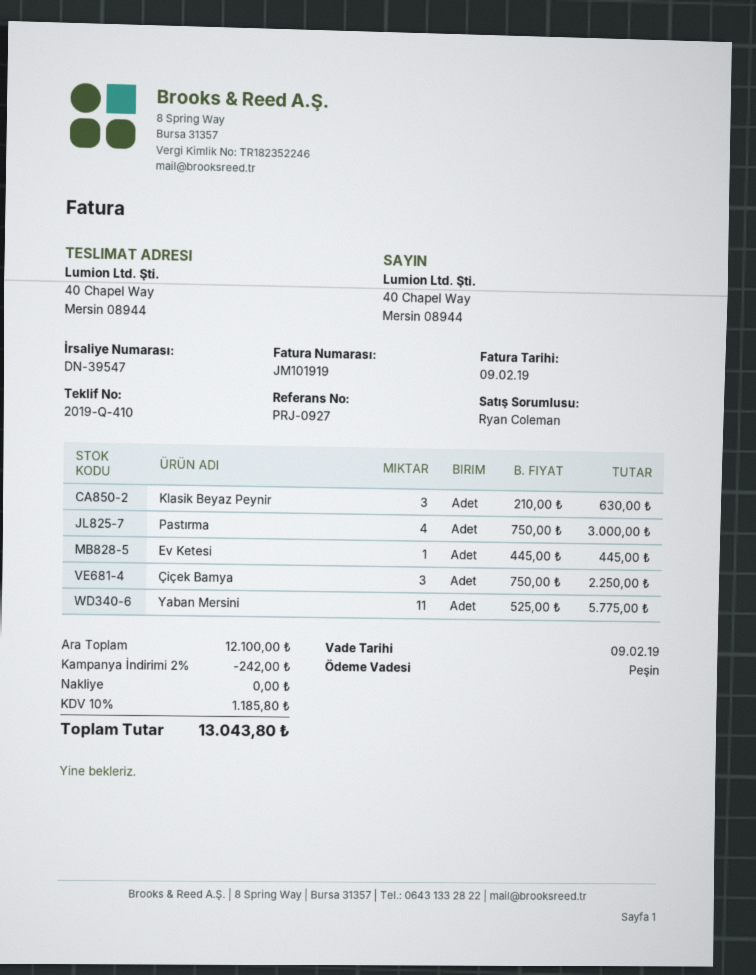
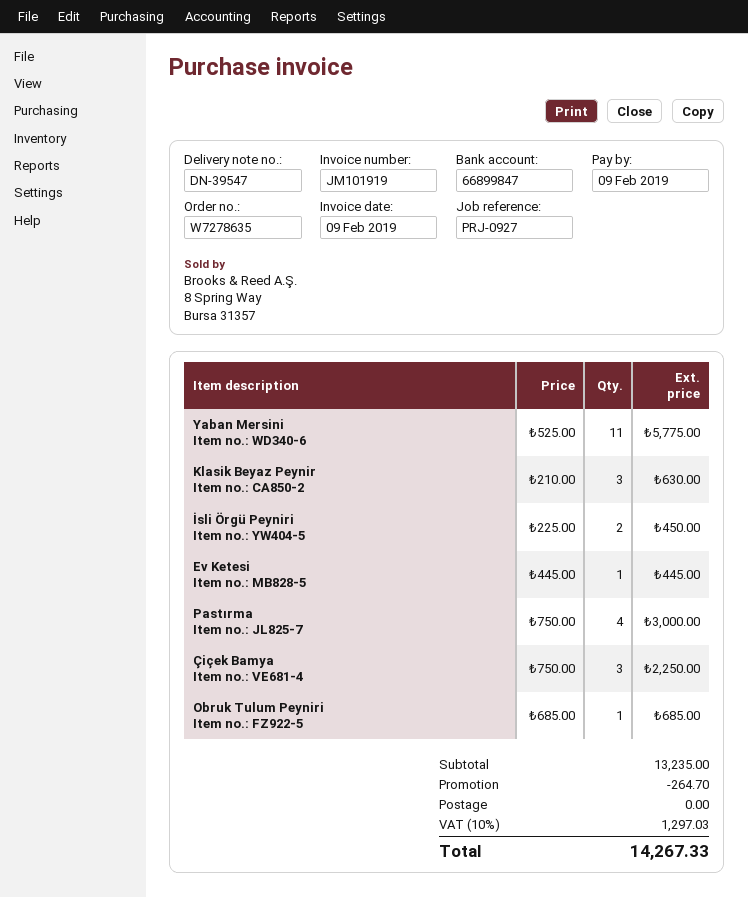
İsli Örgü Peyniri: none -> 2 x 225.00 = 450.00
Obruk Tulum Peyniri: none -> 1 x 685.00 = 685.00
subtotal: 12100.00 -> 13235.00
discount: 242.00 -> 264.70
tax: 10% = 1185.80 -> 10% = 1297.03
total: 13043.80 -> 14267.33

